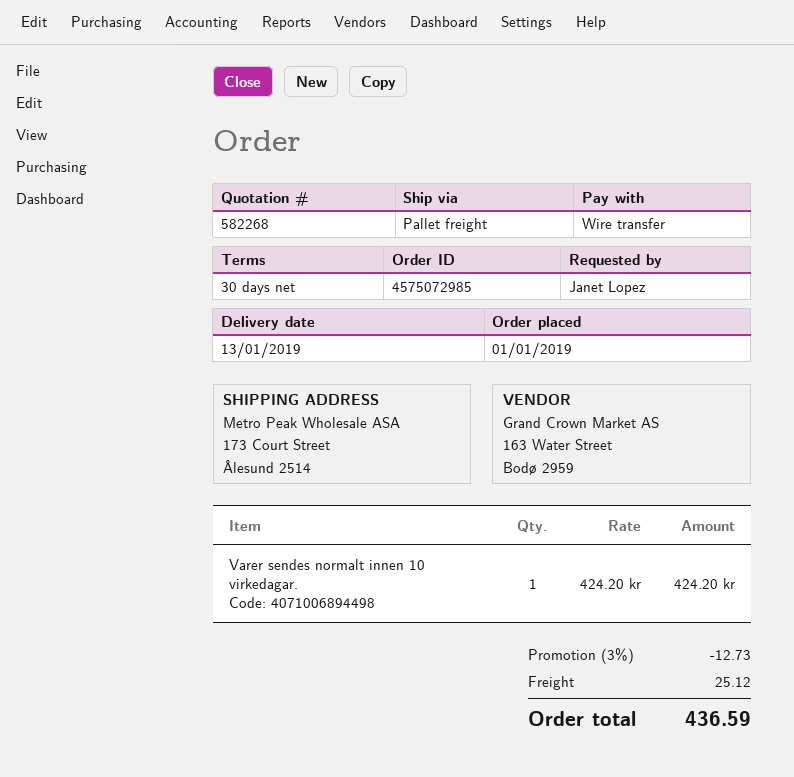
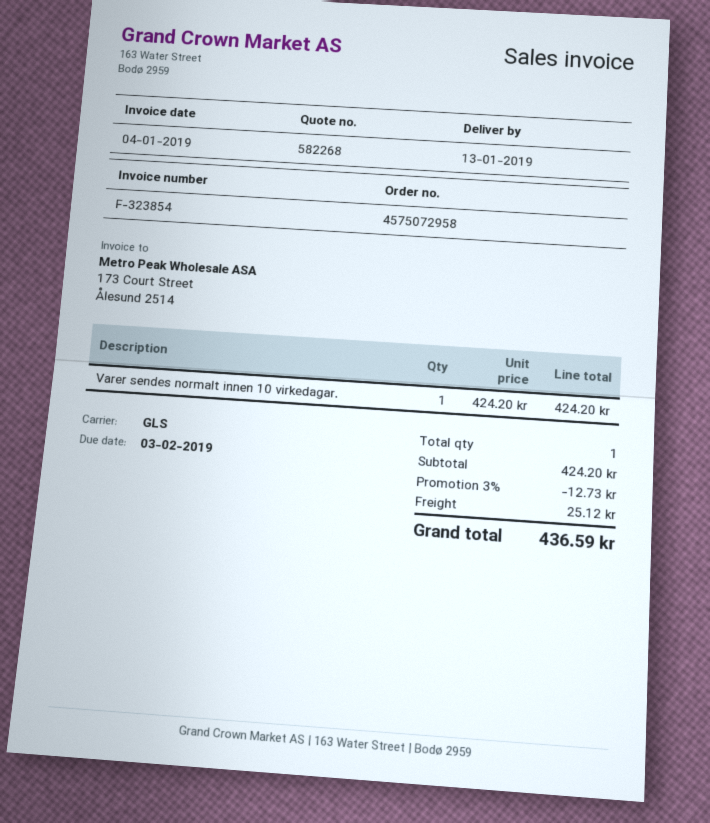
order number: 4575072985 -> 4575072958
shipping method: pallet freight -> GLS

